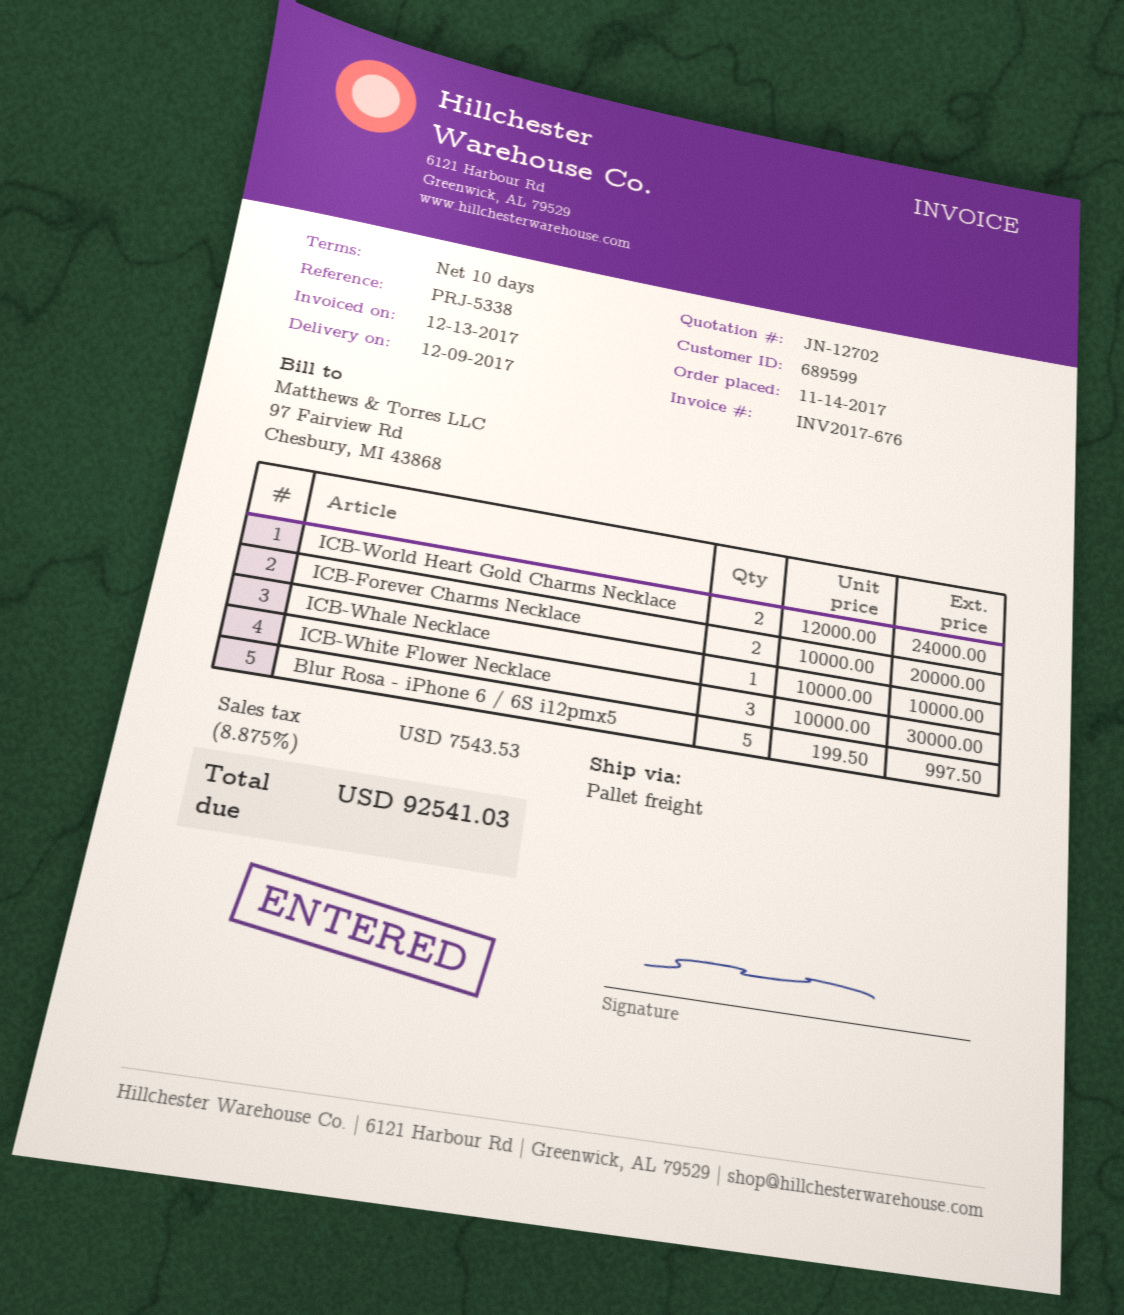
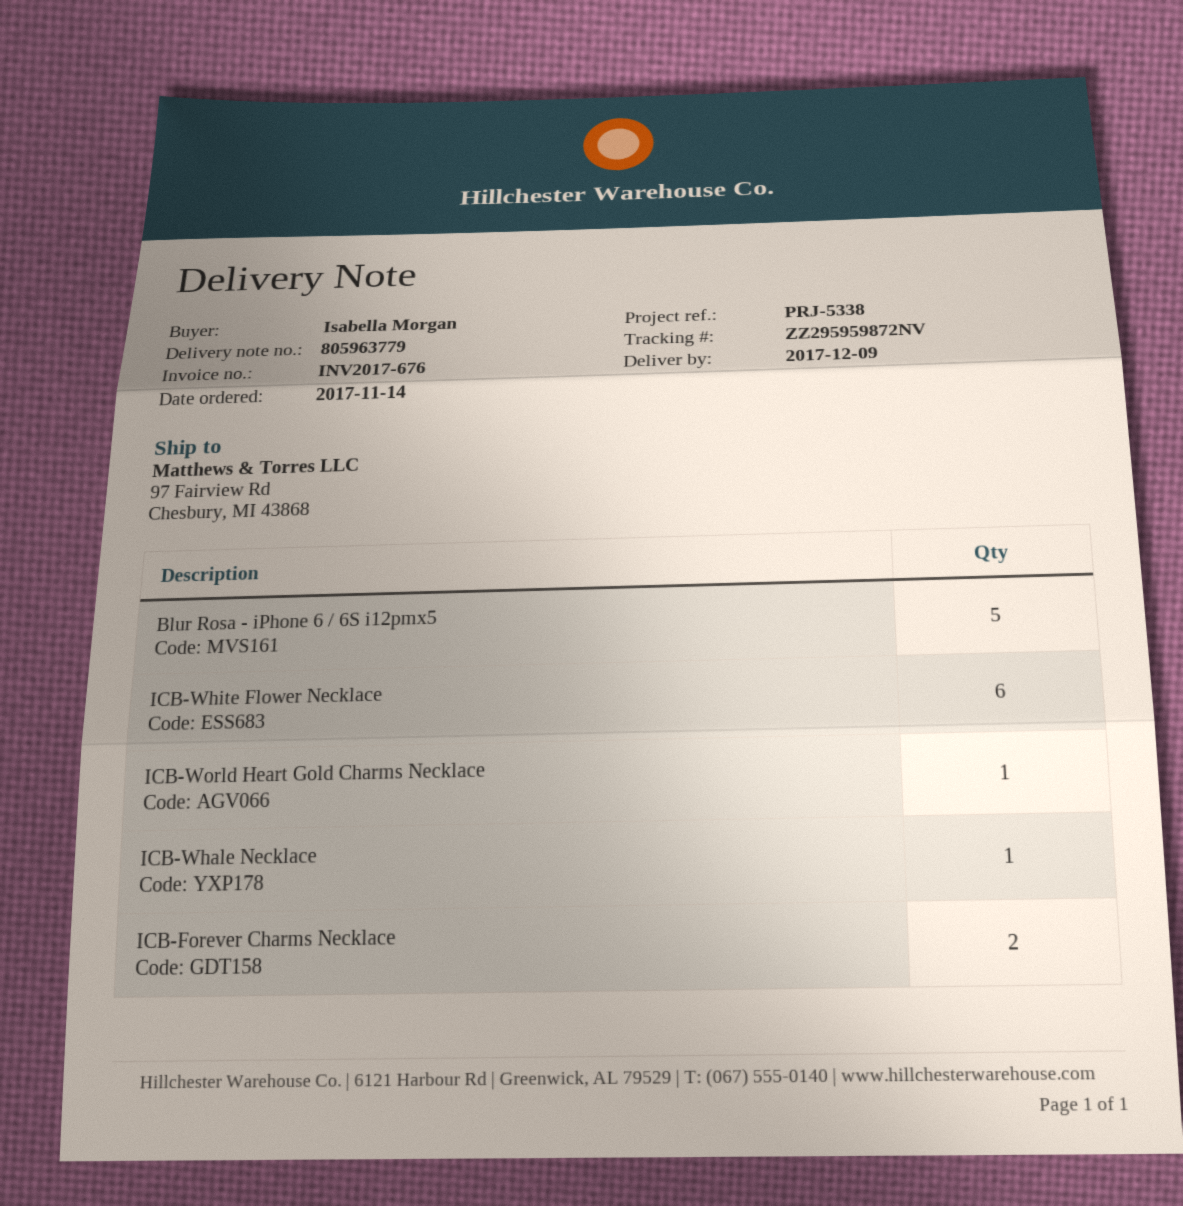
ICB-World Heart Gold Charms Necklace: 2 -> 1
ICB-White Flower Necklace: 3 -> 6

